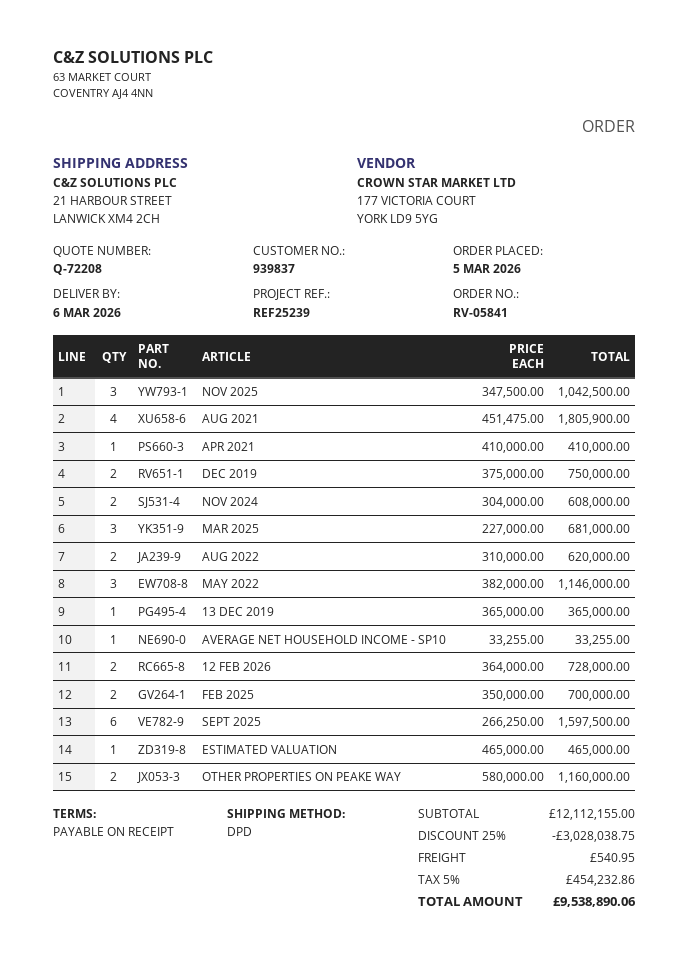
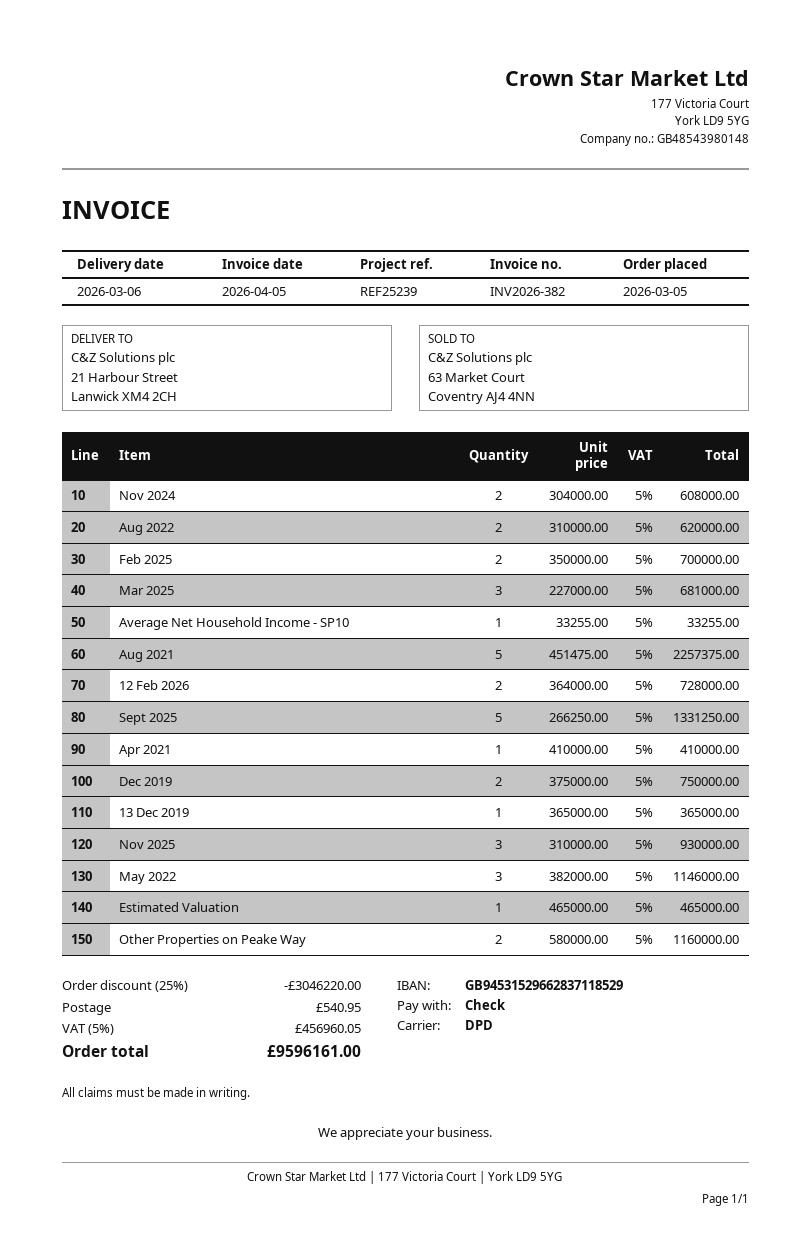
NOV 2025: 3 x 347500.00 = 1042500.00 -> 3 x 310000.00 = 930000.00
AUG 2021: 4 x 451475.00 = 1805900.00 -> 5 x 451475.00 = 2257375.00
SEPT 2025: 6 x 266250.00 = 1597500.00 -> 5 x 266250.00 = 1331250.00
discount: 25% = 3028038.75 -> 25% = 3046220.00
tax: 5% = 454232.86 -> 5% = 456960.05
total: 9538890.06 -> 9596161.00

